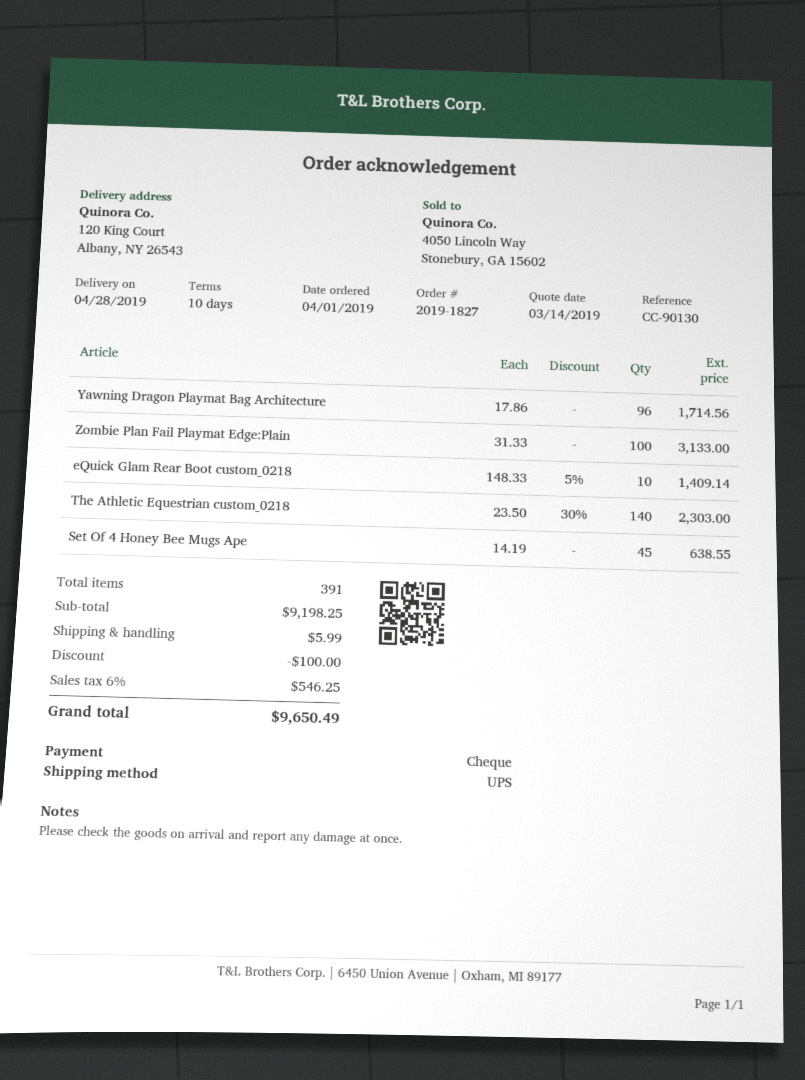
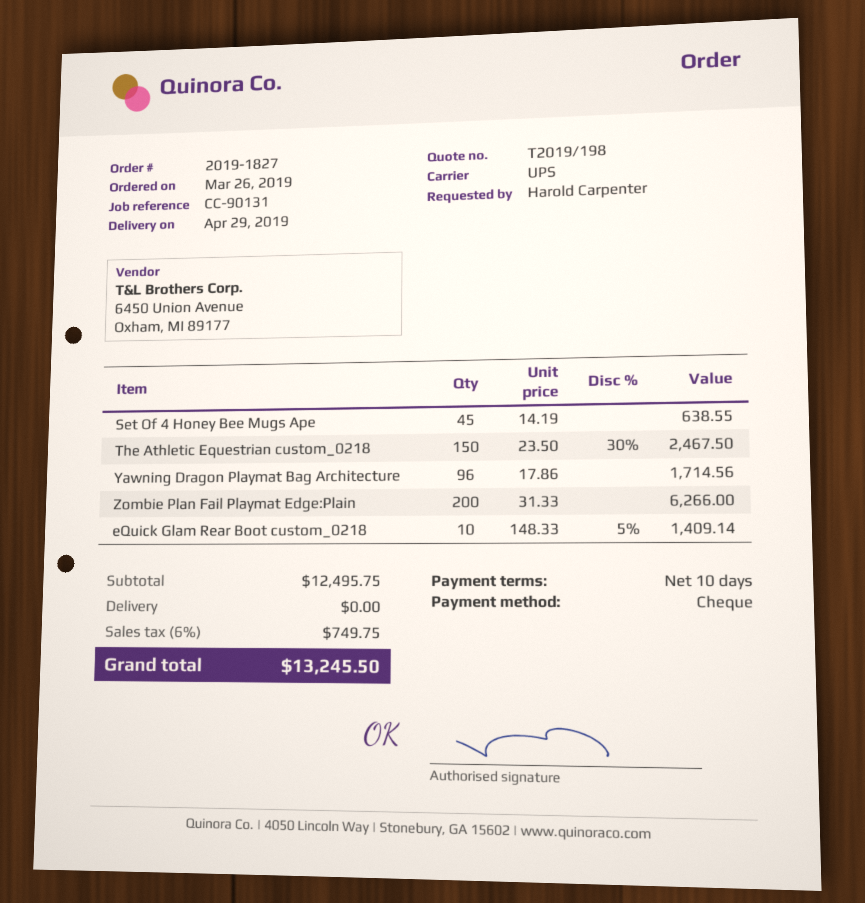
order date: 2019-04-01 -> 2019-03-26
delivery date: 2019-04-28 -> 2019-04-29
reference: CC-90130 -> CC-90131
Zombie Plan Fail Playmat Edge:Plain: 100 x 31.33 = 3133.00 -> 200 x 31.33 = 6266.00
The Athletic Equestrian custom_0218: 140 x 23.50 - 30% = 2303.00 -> 150 x 23.50 - 30% = 2467.50
subtotal: 9198.25 -> 12495.75
discount: 100.00 -> none
shipping: 5.99 -> 0.00
tax: 6% = 546.25 -> 6% = 749.75
total: 9650.49 -> 13245.50

